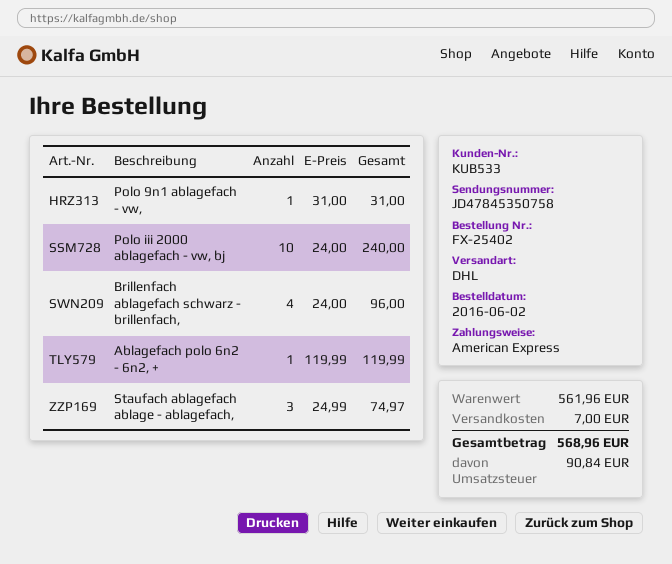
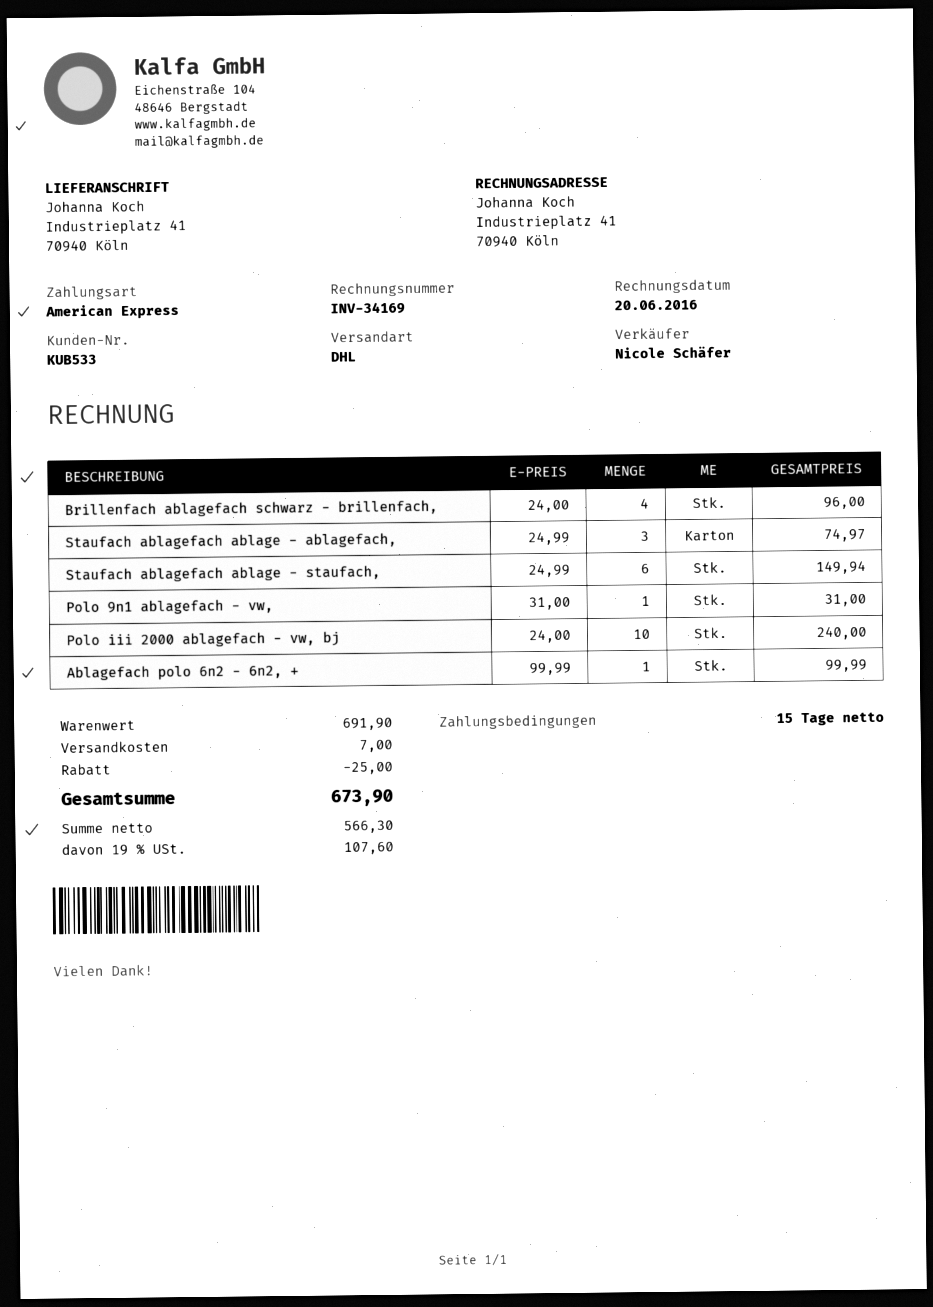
Ablagefach polo 6n2 - 6n2, +: 1 x 119.99 = 119.99 -> 1 x 99.99 = 99.99
Staufach ablagefach ablage - staufach,: none -> 6 x 24.99 = 149.94
subtotal: 561.96 -> 691.90
discount: none -> 25.00
tax: 90.84 -> 107.60
total: 568.96 -> 673.90

